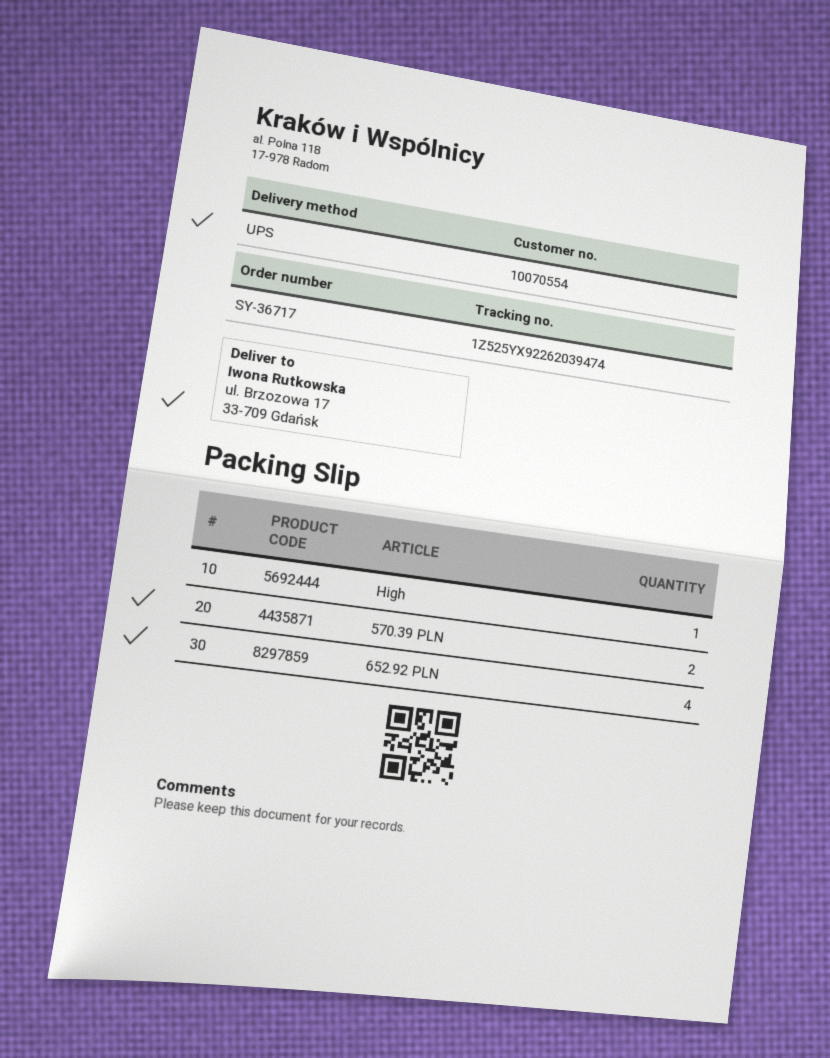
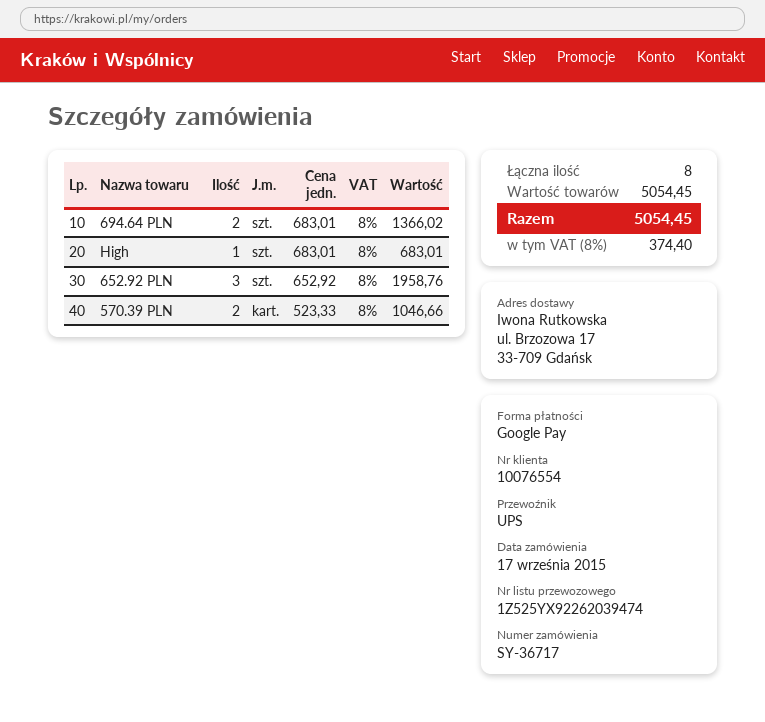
customer number: 10070554 -> 10076554
652.92 PLN: 4 -> 3
694.64 PLN: none -> 2

